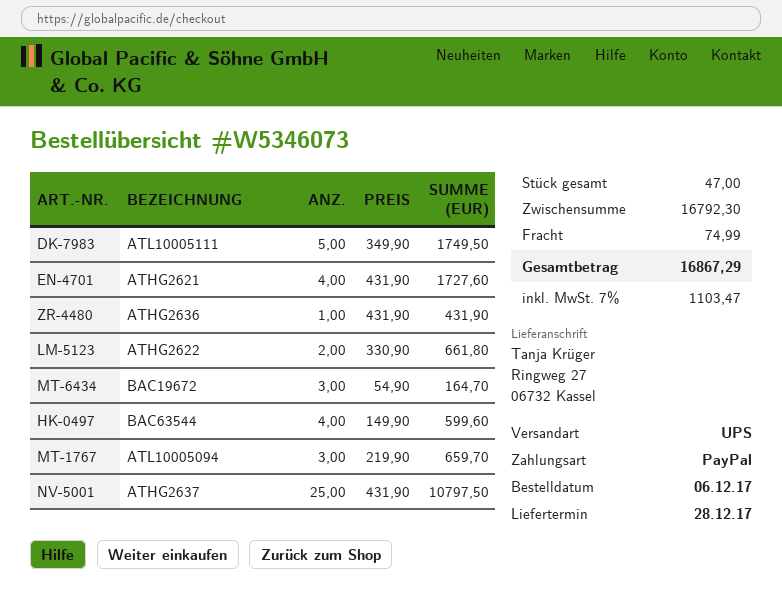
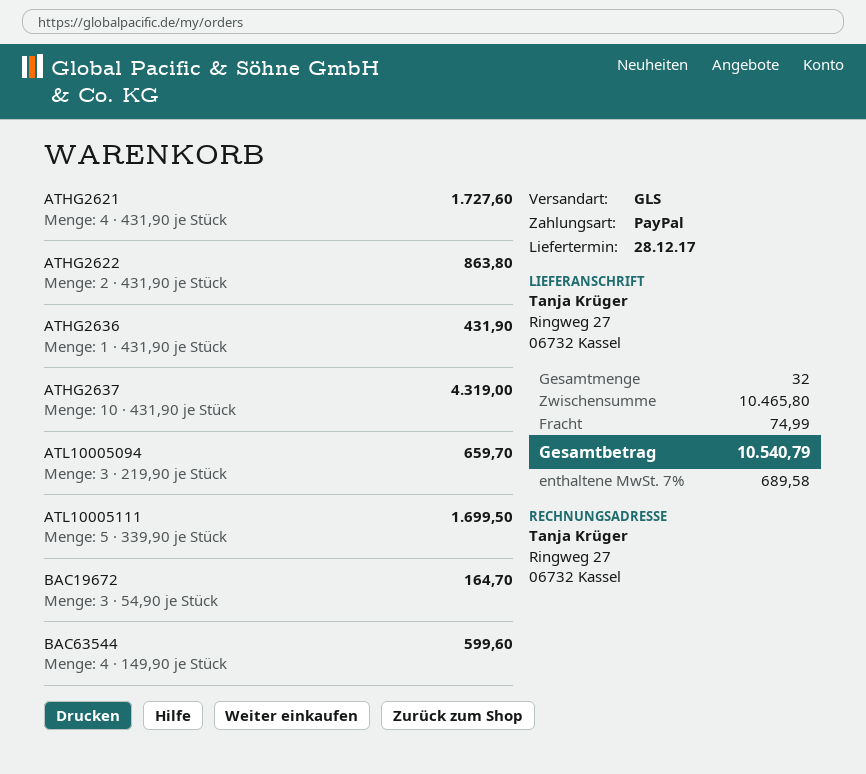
shipping method: UPS -> GLS
ATL10005111: 5 x 349.90 = 1749.50 -> 5 x 339.90 = 1699.50
ATHG2622: 2 x 330.90 = 661.80 -> 2 x 431.90 = 863.80
ATHG2637: 25 x 431.90 = 10797.50 -> 10 x 431.90 = 4319.00
total quantity: 47 -> 32
subtotal: 16792.30 -> 10465.80
tax: 7% = 1103.47 -> 7% = 689.58
total: 16867.29 -> 10540.79

